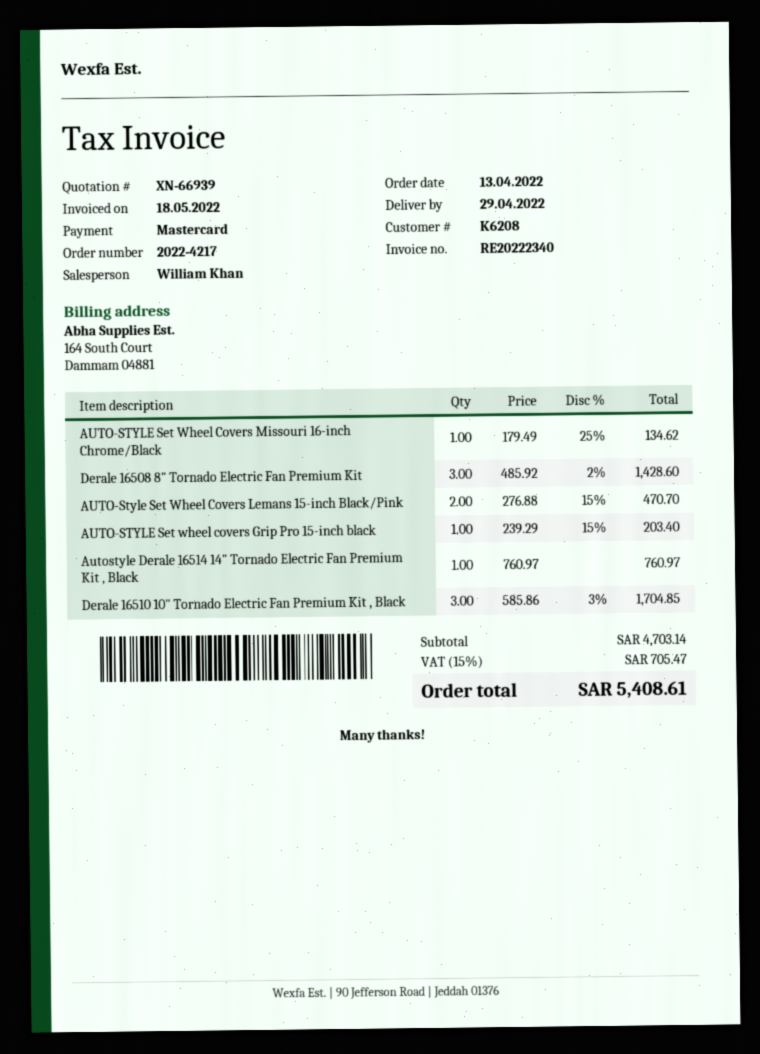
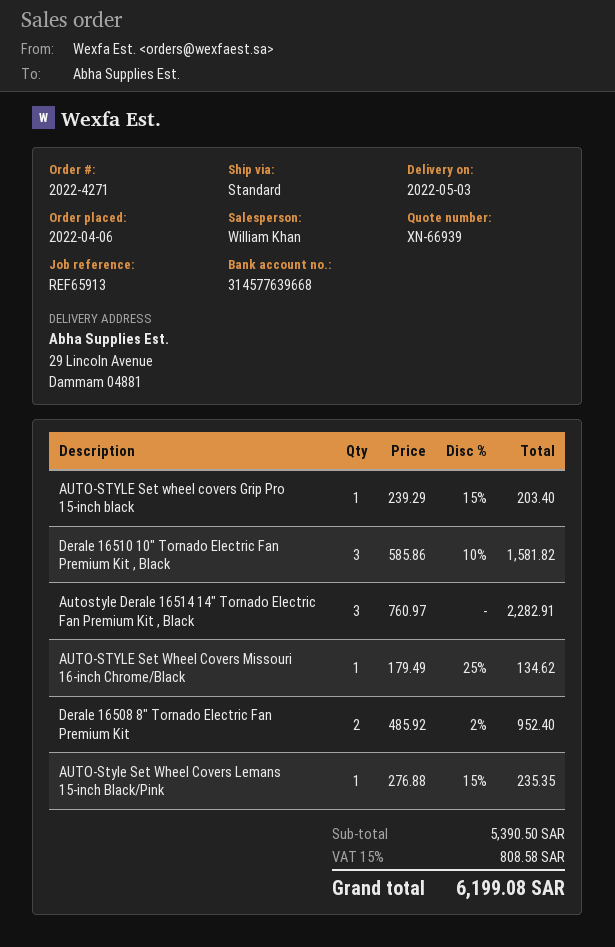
order number: 2022-4217 -> 2022-4271
order date: 2022-04-13 -> 2022-04-06
delivery date: 2022-04-29 -> 2022-05-03
Derale 16508 8" Tornado Electric Fan Premium Kit: 3 x 485.92 - 2% = 1428.60 -> 2 x 485.92 - 2% = 952.40
AUTO-Style Set Wheel Covers Lemans 15-inch Black/Pink: 2 x 276.88 - 15% = 470.70 -> 1 x 276.88 - 15% = 235.35
Autostyle Derale 16514 14" Tornado Electric Fan Premium Kit , Black: 1 x 760.97 = 760.97 -> 3 x 760.97 = 2282.91
Derale 16510 10" Tornado Electric Fan Premium Kit , Black: 3 x 585.86 - 3% = 1704.85 -> 3 x 585.86 - 10% = 1581.82
subtotal: 4703.14 -> 5390.50
tax: 15% = 705.47 -> 15% = 808.58
total: 5408.61 -> 6199.08

